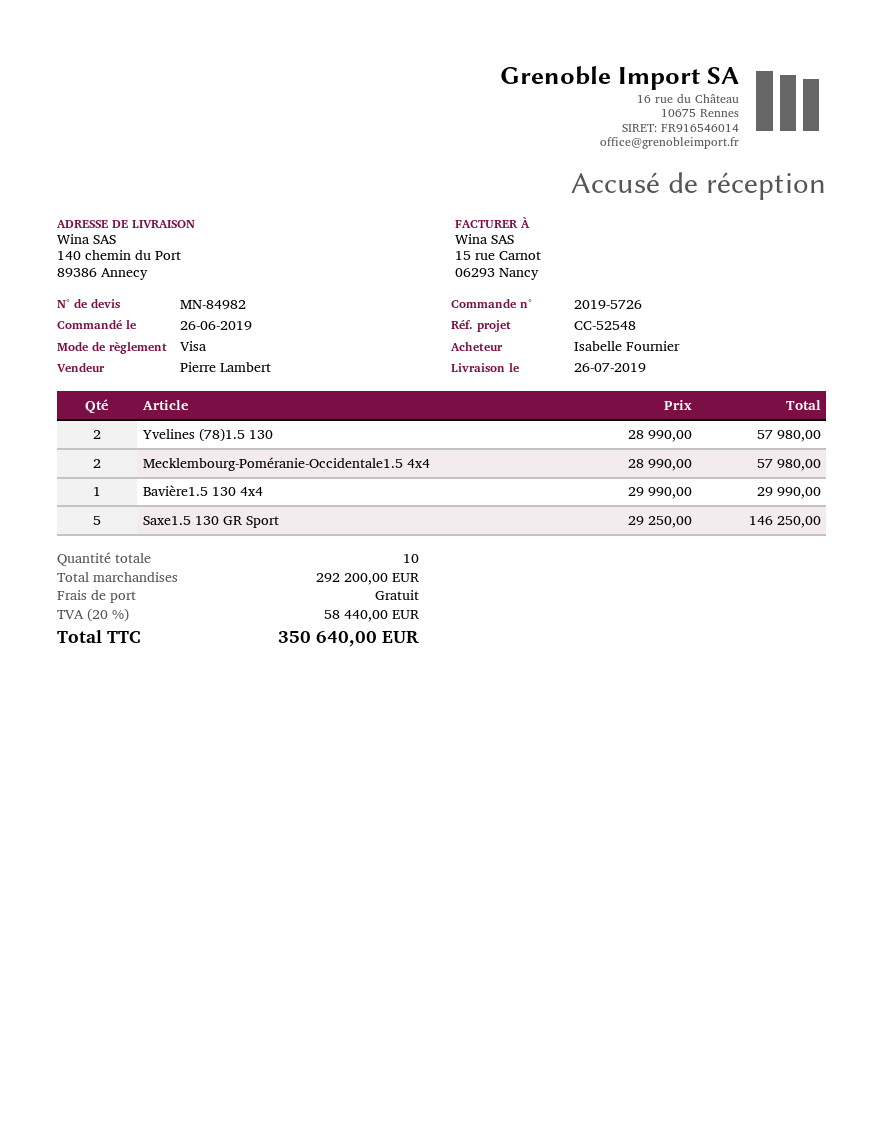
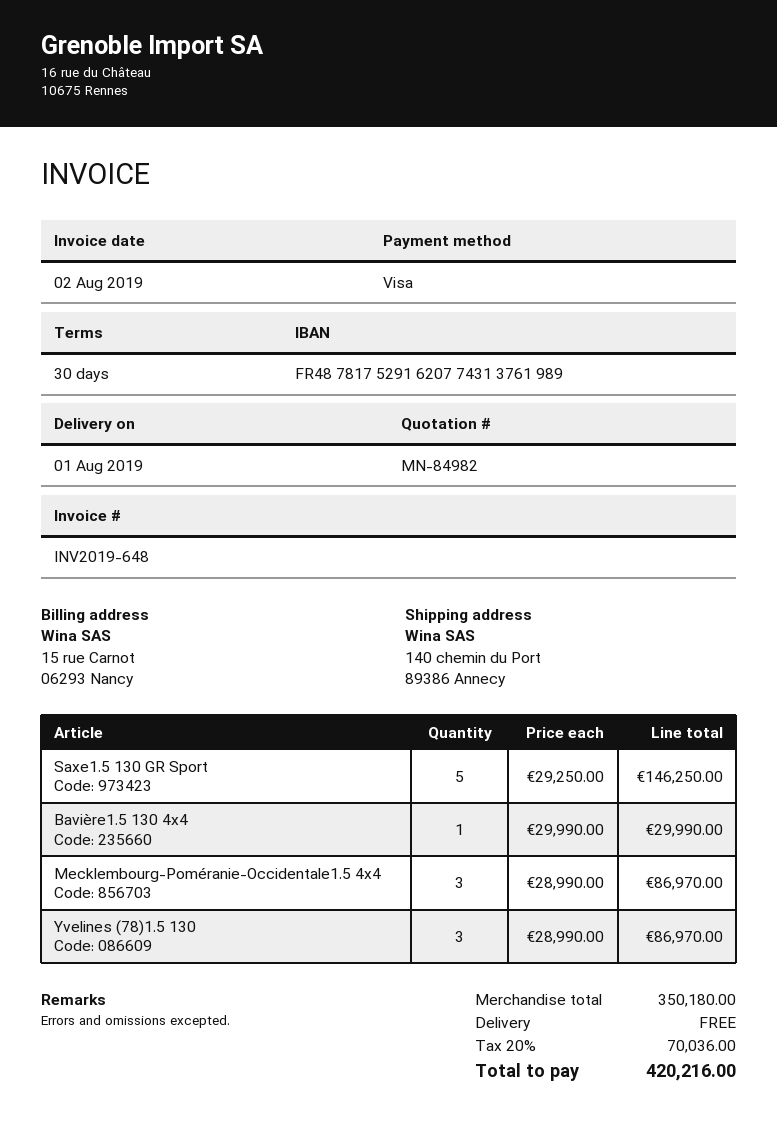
delivery date: 2019-07-26 -> 2019-08-01
Yvelines (78)1.5 130: 2 x 28990.00 = 57980.00 -> 3 x 28990.00 = 86970.00
Mecklembourg-Poméranie-Occidentale1.5 4x4: 2 x 28990.00 = 57980.00 -> 3 x 28990.00 = 86970.00
subtotal: 292200.00 -> 350180.00
tax: 20% = 58440.00 -> 20% = 70036.00
total: 350640.00 -> 420216.00

